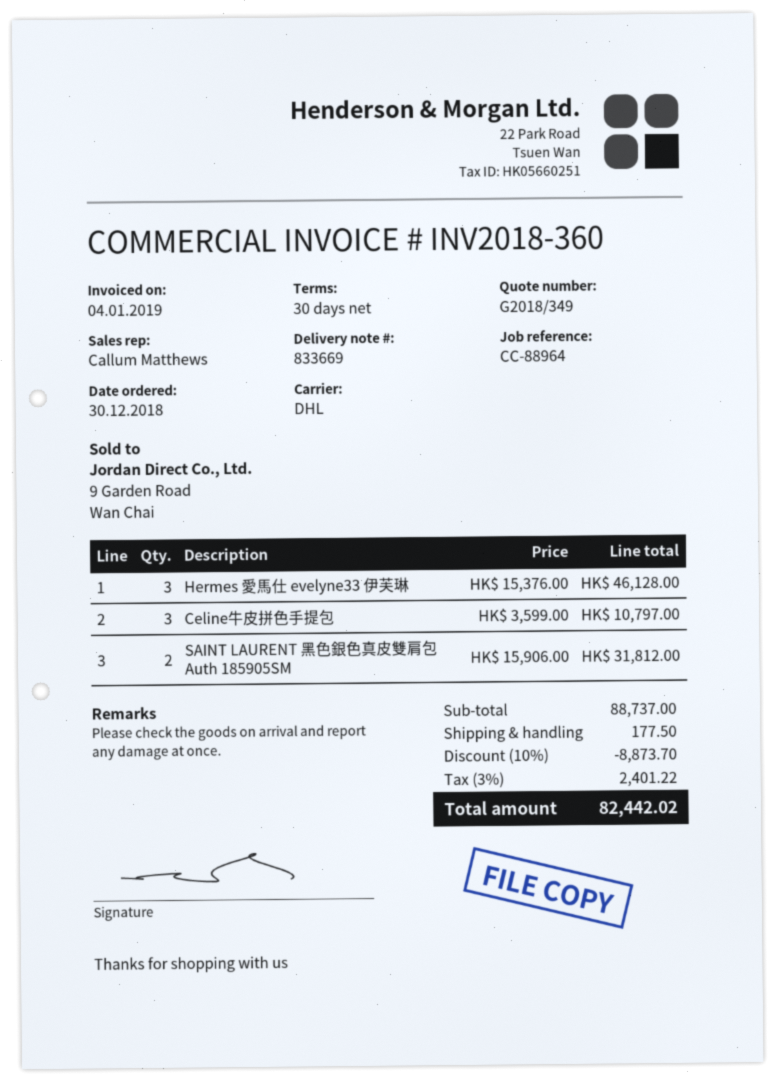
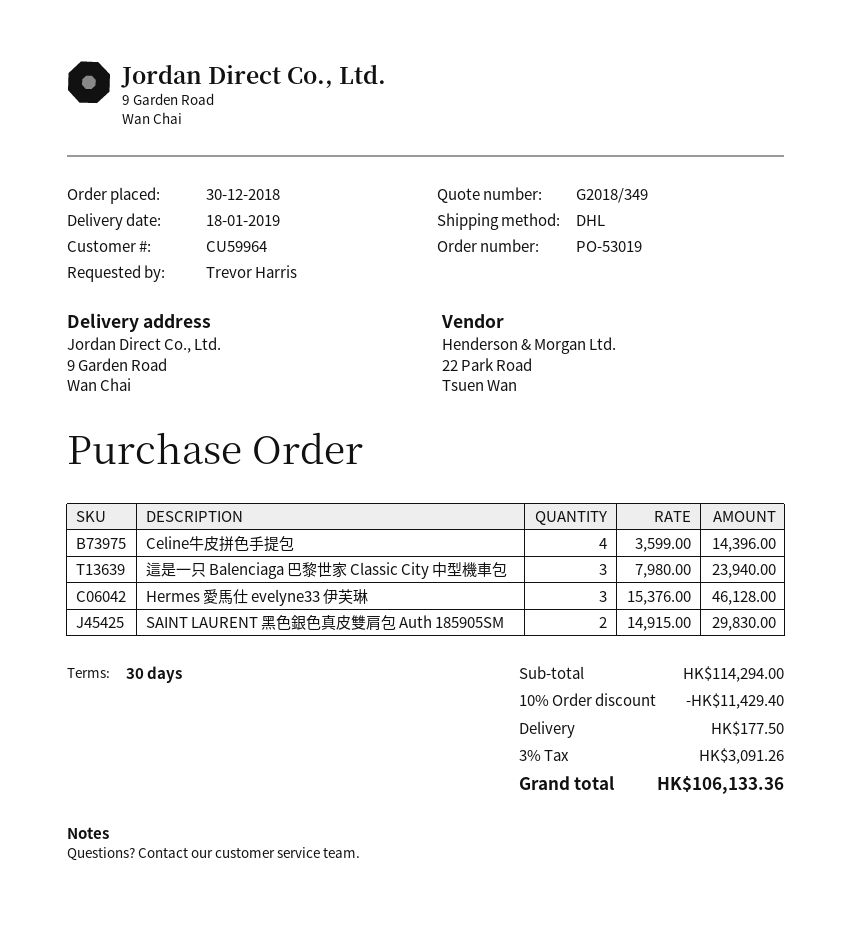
Celine牛皮拼色手提包: 3 x 3599.00 = 10797.00 -> 4 x 3599.00 = 14396.00
SAINT LAURENT 黑色銀色真皮雙肩包 Auth 185905SM: 2 x 15906.00 = 31812.00 -> 2 x 14915.00 = 29830.00
這是一只 Balenciaga 巴黎世家 Classic City 中型機車包: none -> 3 x 7980.00 = 23940.00
subtotal: 88737.00 -> 114294.00
discount: 10% = 8873.70 -> 10% = 11429.40
tax: 3% = 2401.22 -> 3% = 3091.26
total: 82442.02 -> 106133.36

